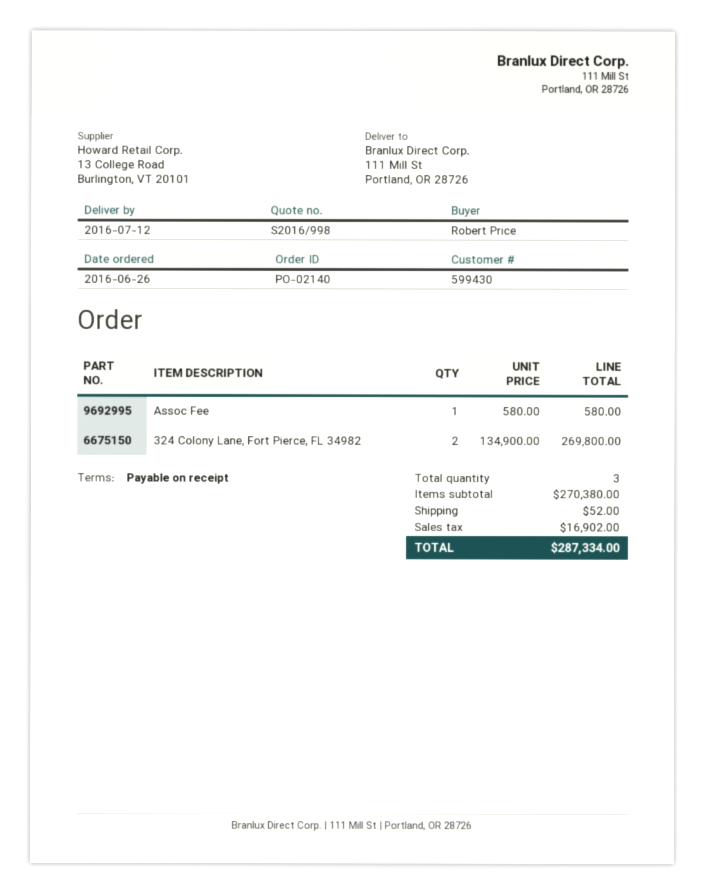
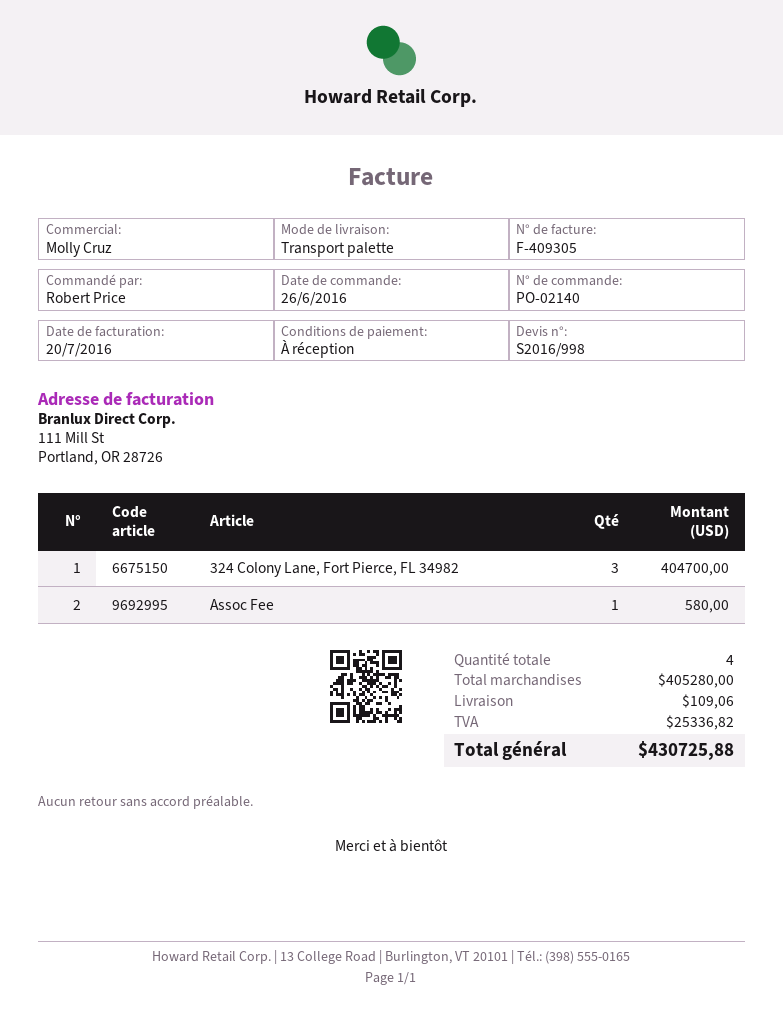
324 Colony Lane, Fort Pierce, FL 34982: 2 for 269800.00 -> 3 for 404700.00
total quantity: 3 -> 4
subtotal: 270380.00 -> 405280.00
shipping: 52.00 -> 109.06
tax: 16902.00 -> 25336.82
total: 287334.00 -> 430725.88

